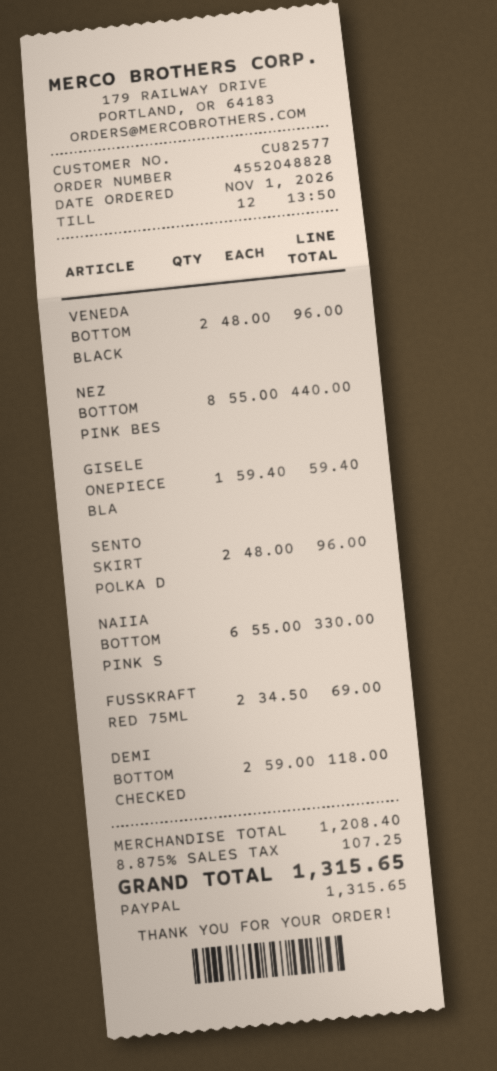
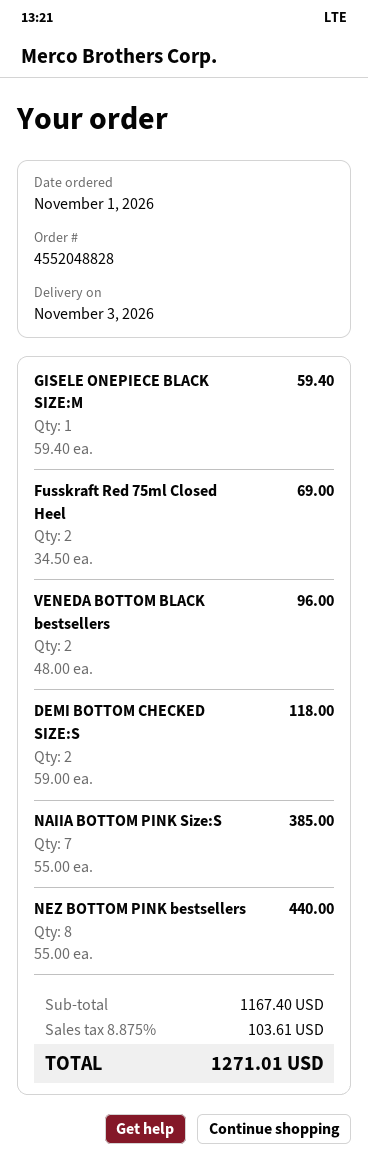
SENTO SKIRT POLKA D: 2 x 48.00 = 96.00 -> none
NAIIA BOTTOM PINK S: 6 x 55.00 = 330.00 -> 7 x 55.00 = 385.00
subtotal: 1208.40 -> 1167.40
tax: 8.875% = 107.25 -> 8.875% = 103.61
total: 1315.65 -> 1271.01

